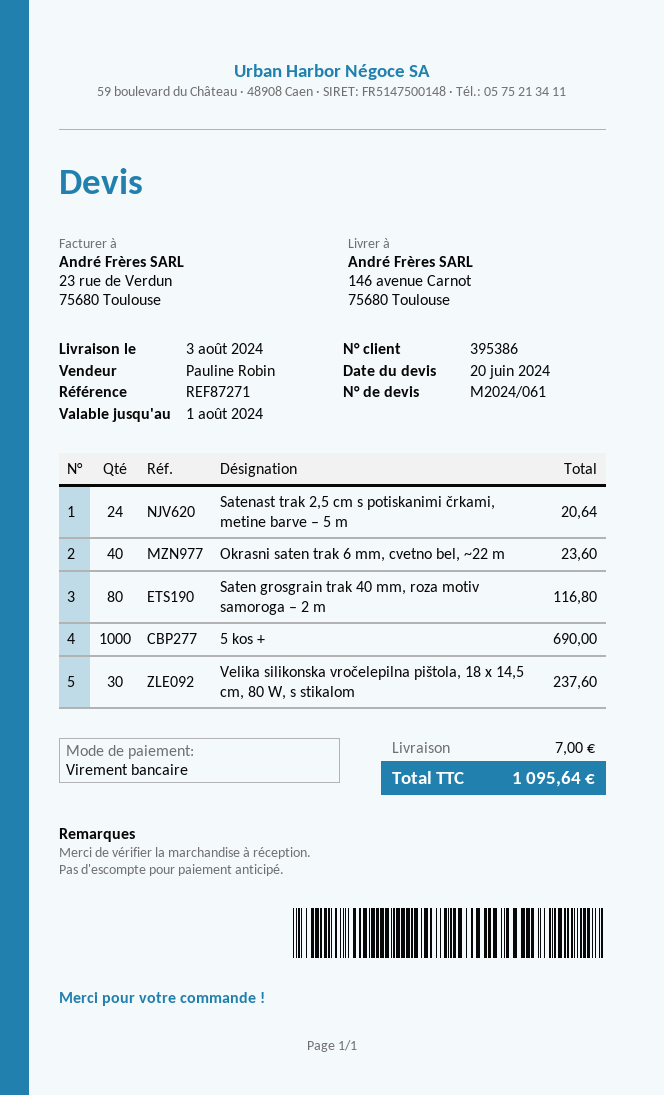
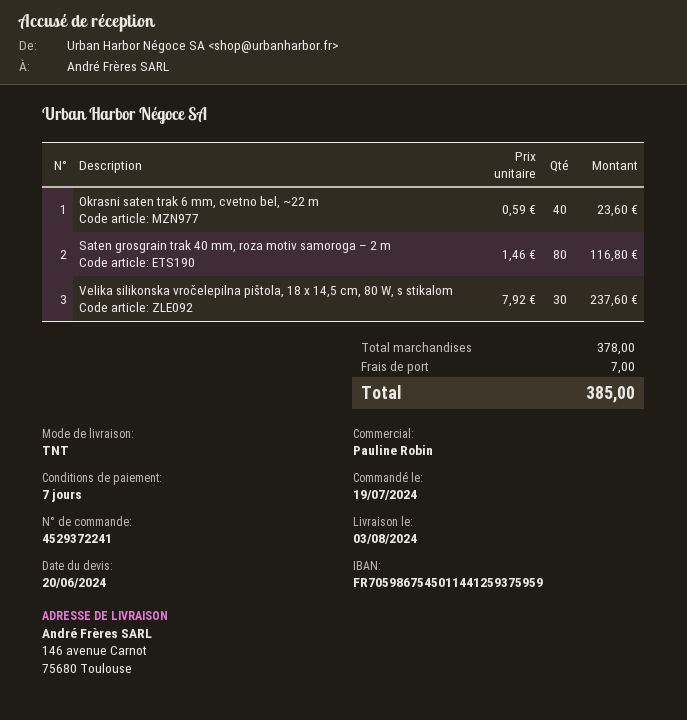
Satenast trak 2,5 cm s potiskanimi črkami, metine barve – 5 m: 24 for 20.64 -> none
5 kos +: 1000 for 690.00 -> none
total: 1095.64 -> 385.00

